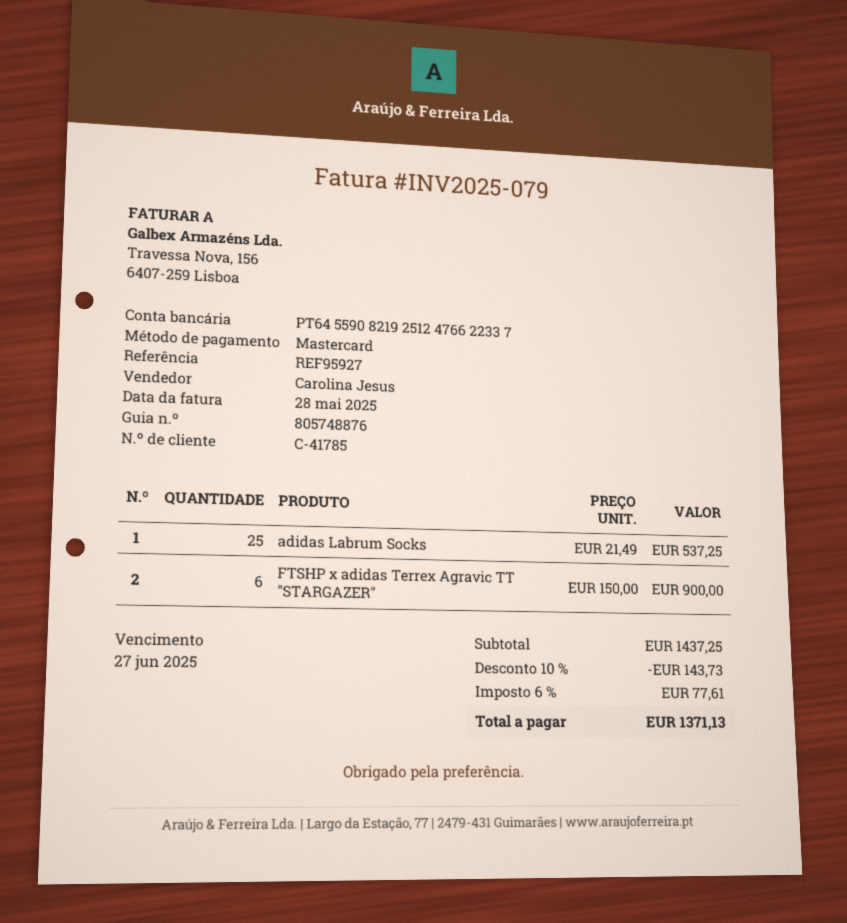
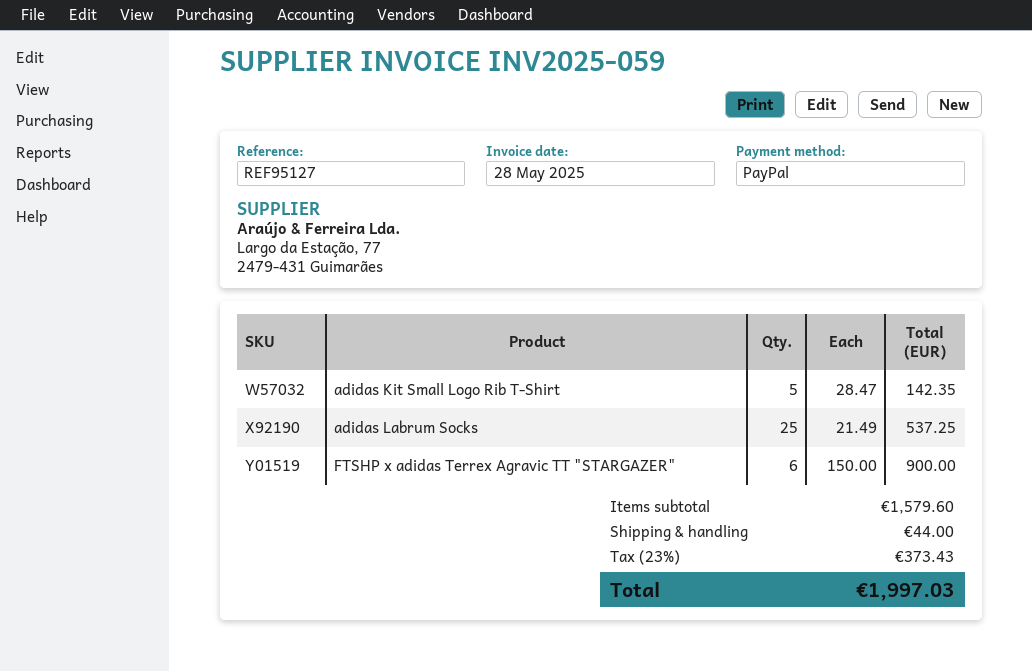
invoice number: INV2025-079 -> INV2025-059
reference: REF95927 -> REF95127
payment method: Mastercard -> PayPal
adidas Kit Small Logo Rib T-Shirt: none -> 5 x 28.47 = 142.35
subtotal: 1437.25 -> 1579.60
discount: 10% = 143.73 -> none
shipping: none -> 44.00
tax: 6% = 77.61 -> 23% = 373.43
total: 1371.13 -> 1997.03

